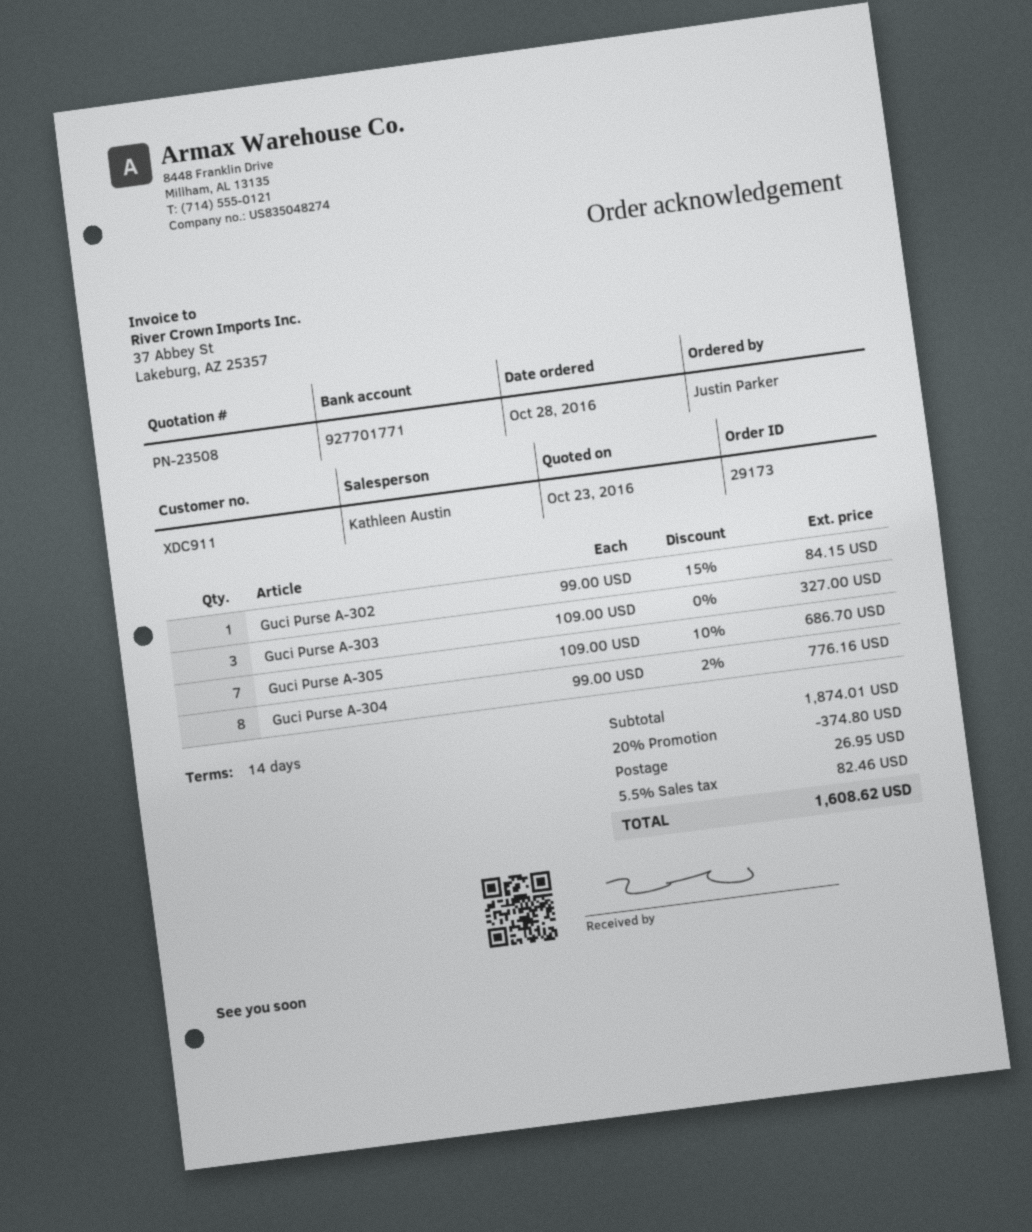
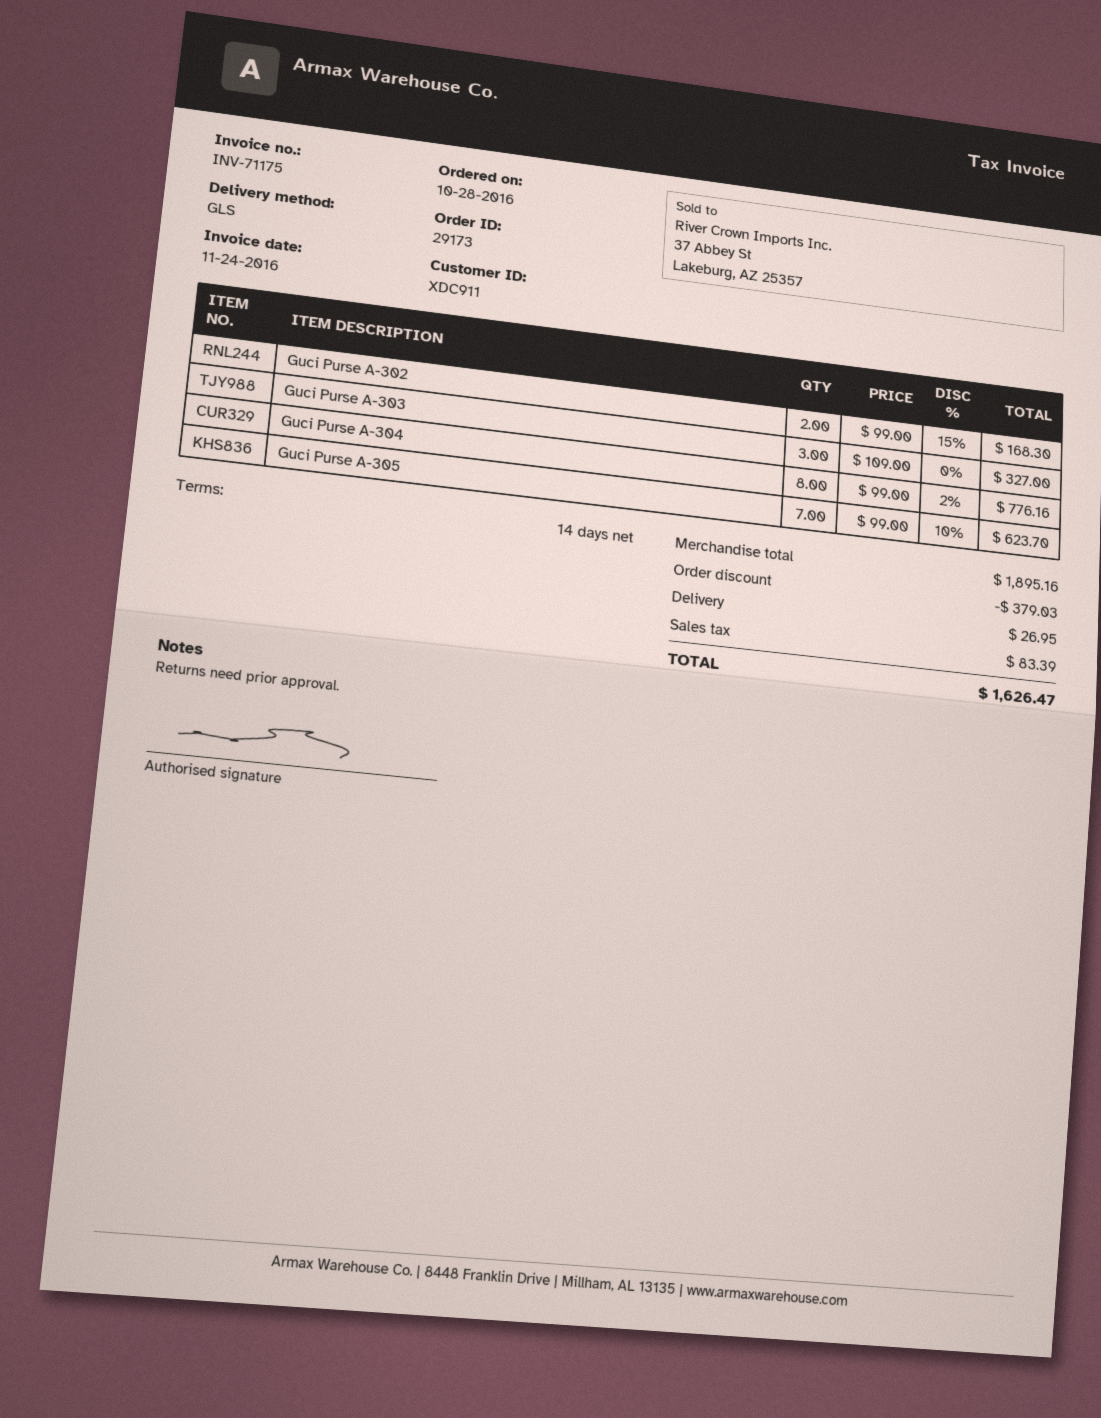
Guci Purse A-302: 1 x 99.00 - 15% = 84.15 -> 2 x 99.00 - 15% = 168.30
Guci Purse A-305: 7 x 109.00 - 10% = 686.70 -> 7 x 99.00 - 10% = 623.70
subtotal: 1874.01 -> 1895.16
discount: 374.80 -> 379.03
tax: 82.46 -> 83.39
total: 1608.62 -> 1626.47

